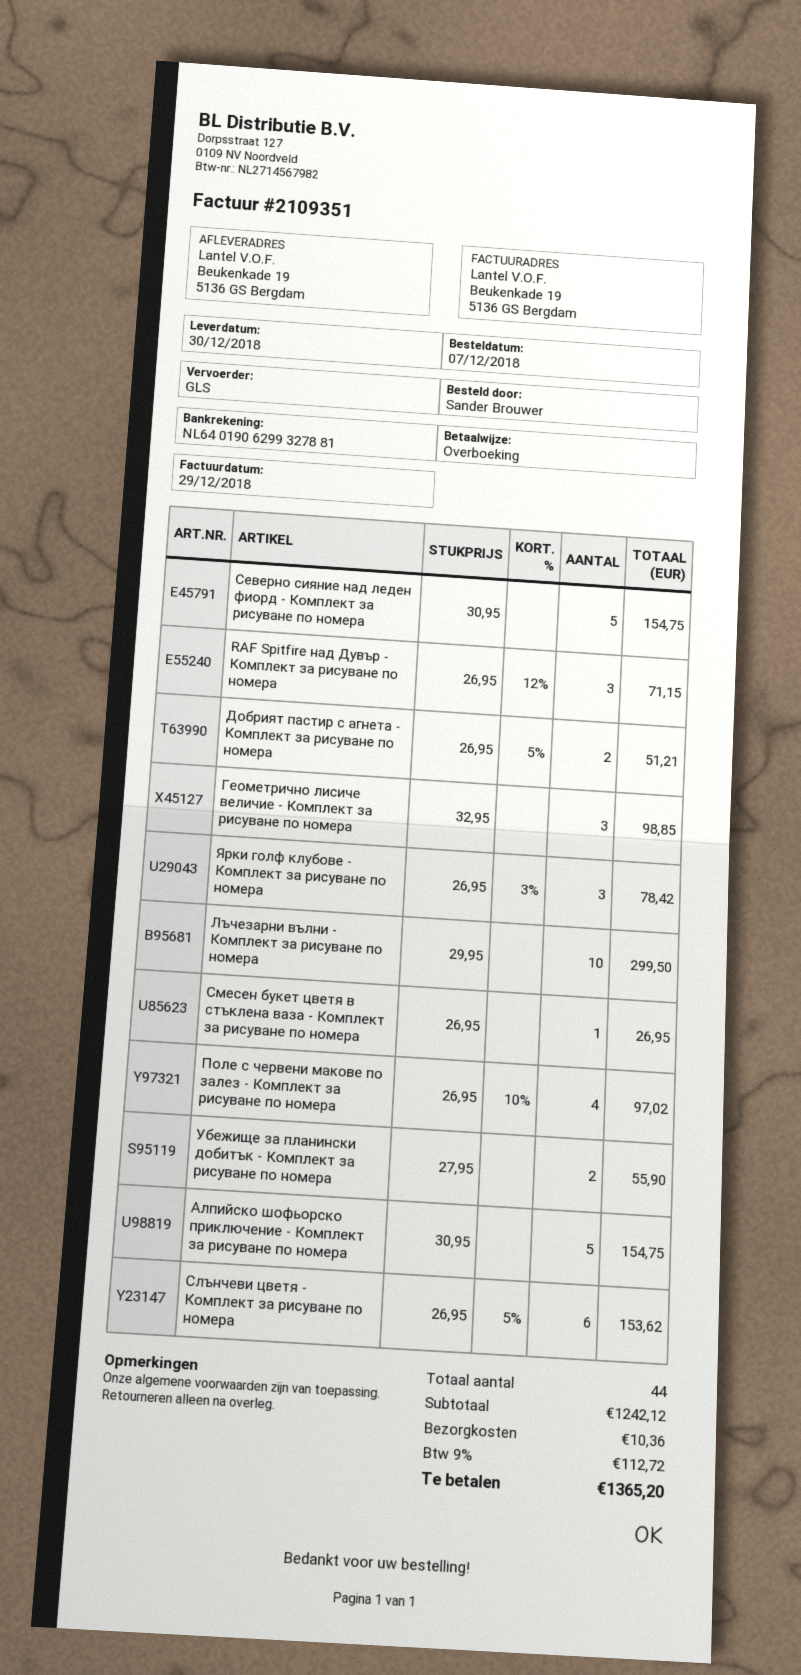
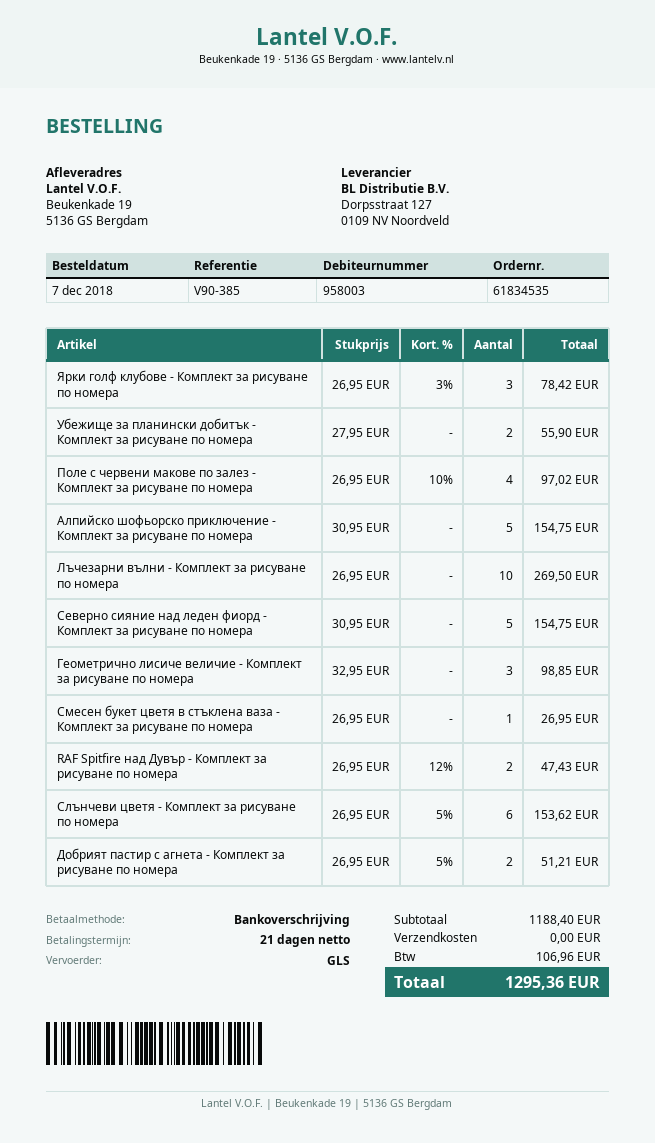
RAF Spitfire над Дувър - Комплект за рисуване по номера: 3 x 26.95 - 12% = 71.15 -> 2 x 26.95 - 12% = 47.43
Лъчезарни вълни - Комплект за рисуване по номера: 10 x 29.95 = 299.50 -> 10 x 26.95 = 269.50
subtotal: 1242.12 -> 1188.40
shipping: 10.36 -> 0.00
tax: 112.72 -> 106.96
total: 1365.20 -> 1295.36

